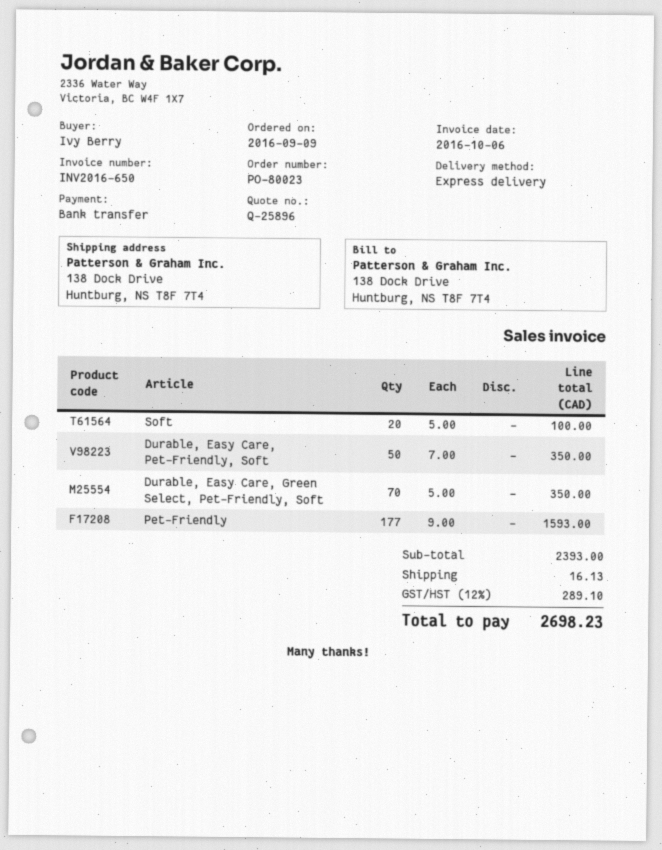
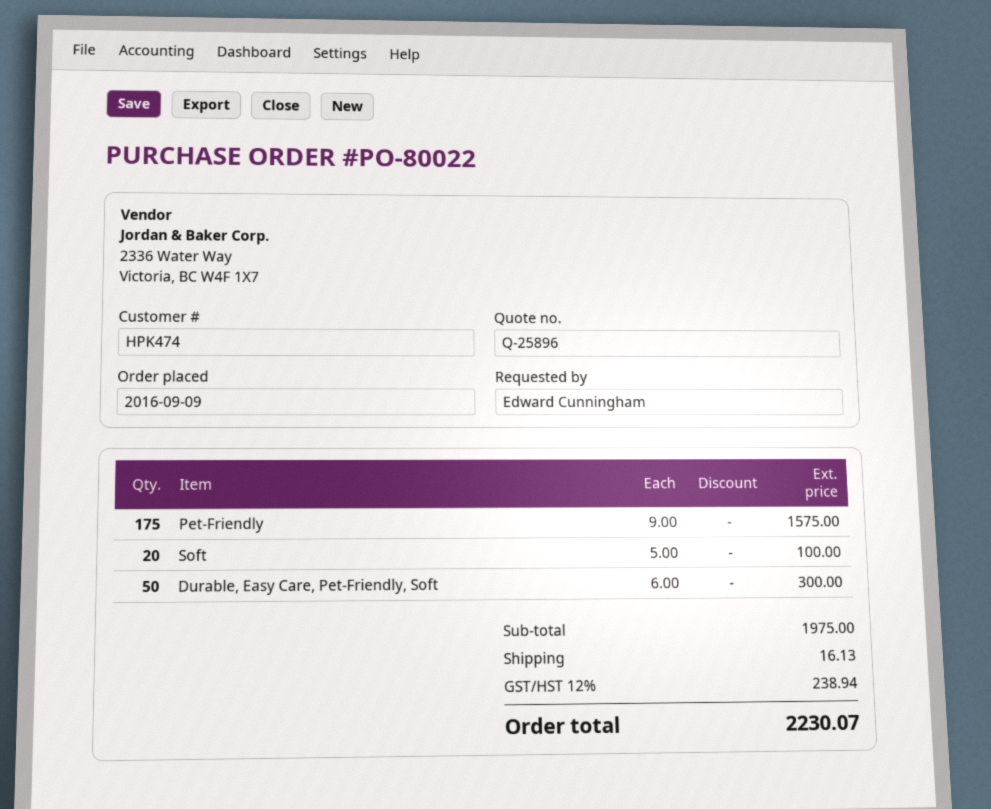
order number: PO-80023 -> PO-80022
ordered by: Ivy Berry -> Edward Cunningham
Durable, Easy Care, Pet-Friendly, Soft: 50 x 7.00 = 350.00 -> 50 x 6.00 = 300.00
Durable, Easy Care, Green Select, Pet-Friendly, Soft: 70 x 5.00 = 350.00 -> none
Pet-Friendly: 177 x 9.00 = 1593.00 -> 175 x 9.00 = 1575.00
subtotal: 2393.00 -> 1975.00
tax: 12% = 289.10 -> 12% = 238.94
total: 2698.23 -> 2230.07

